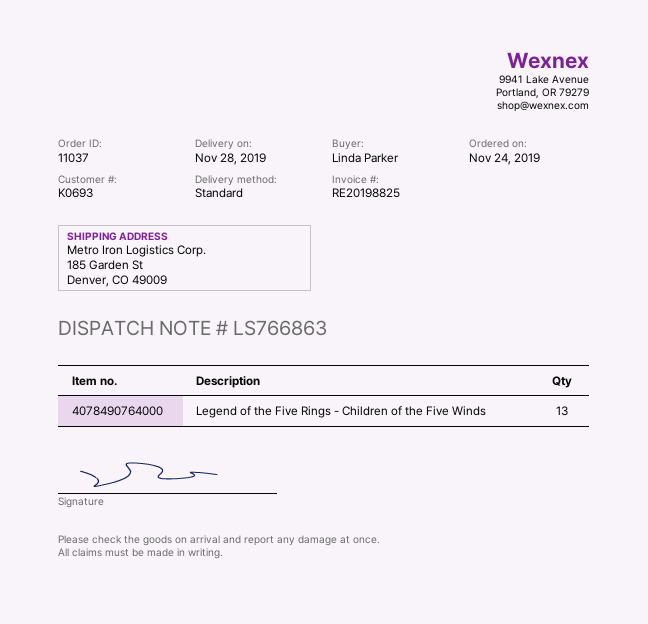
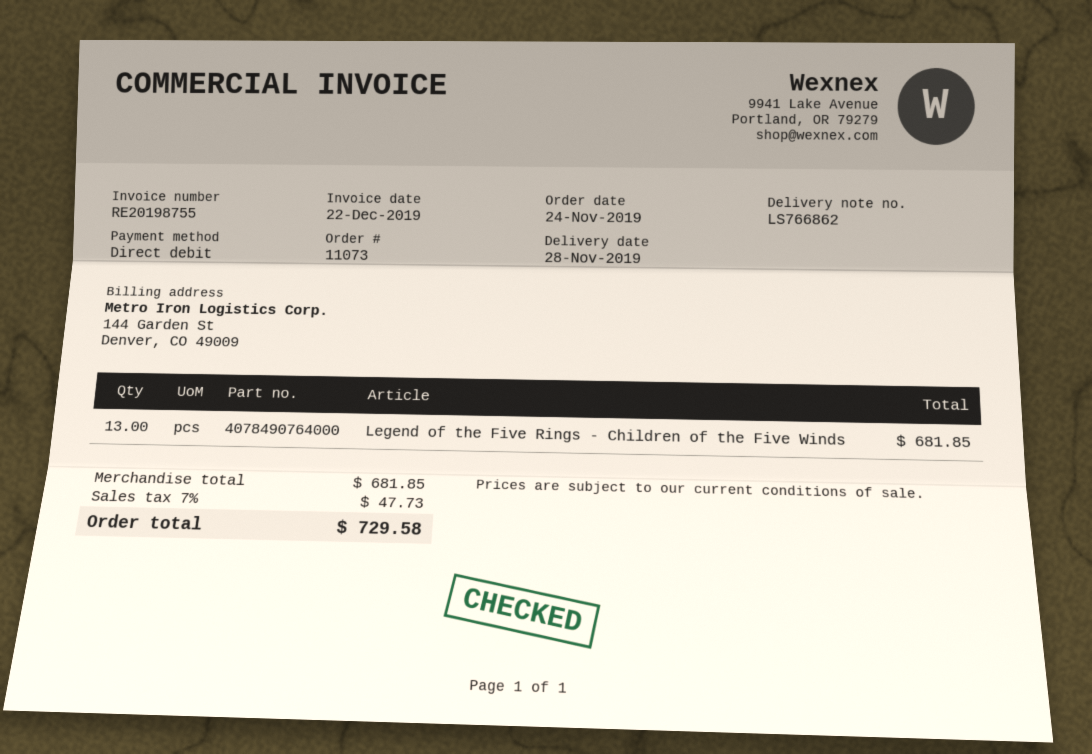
order number: 11037 -> 11073
delivery note number: LS766863 -> LS766862
invoice number: RE20198825 -> RE20198755

